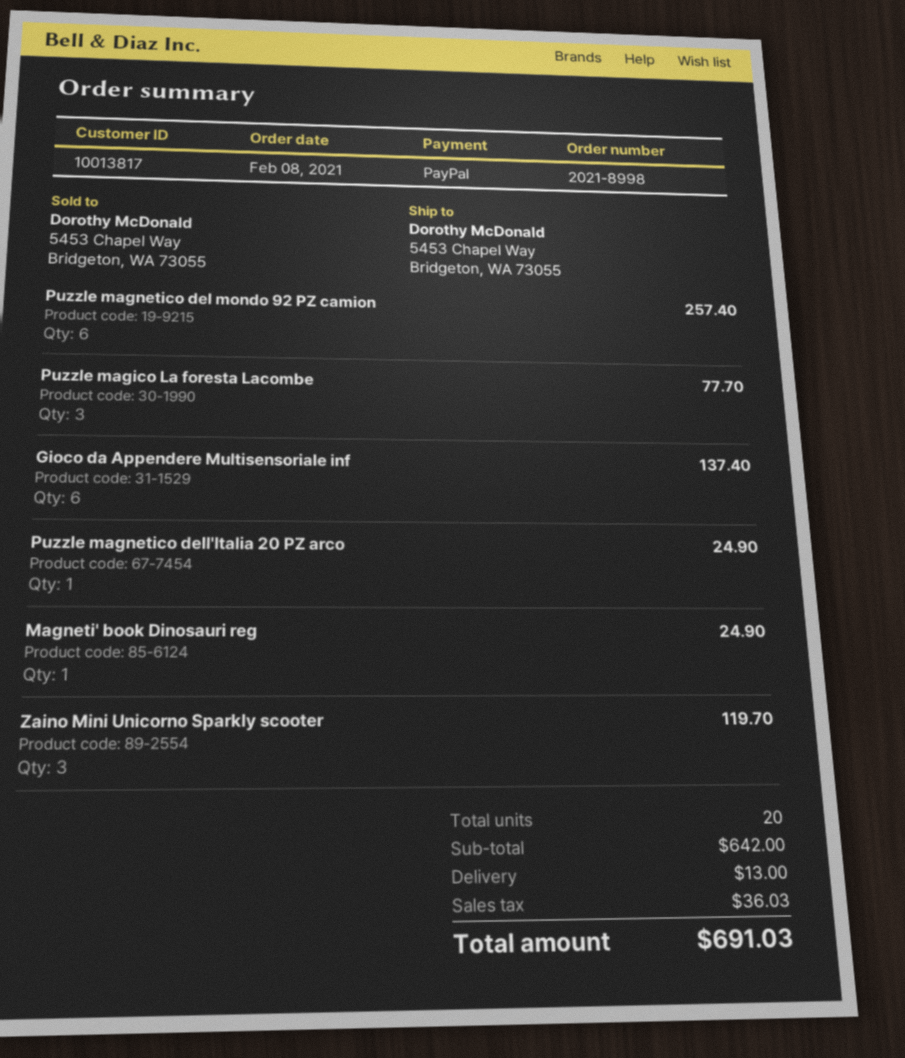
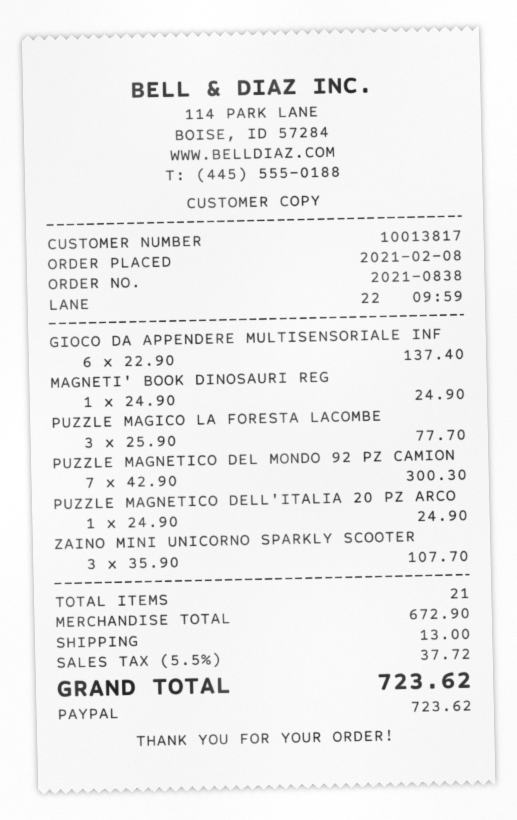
order number: 2021-8998 -> 2021-0838
Puzzle magnetico del mondo 92 PZ camion: 6 for 257.40 -> 7 for 300.30
Zaino Mini Unicorno Sparkly scooter: 3 for 119.70 -> 3 for 107.70
total quantity: 20 -> 21
subtotal: 642.00 -> 672.90
tax: 36.03 -> 37.72
total: 691.03 -> 723.62

